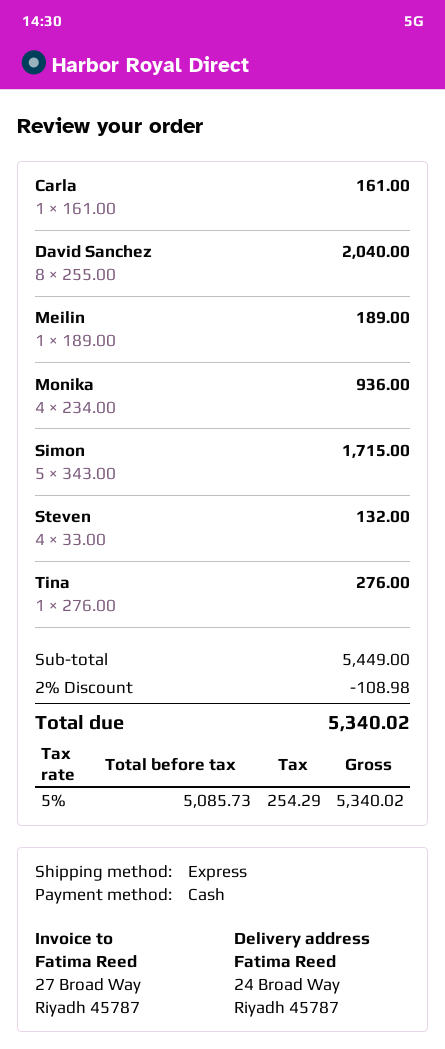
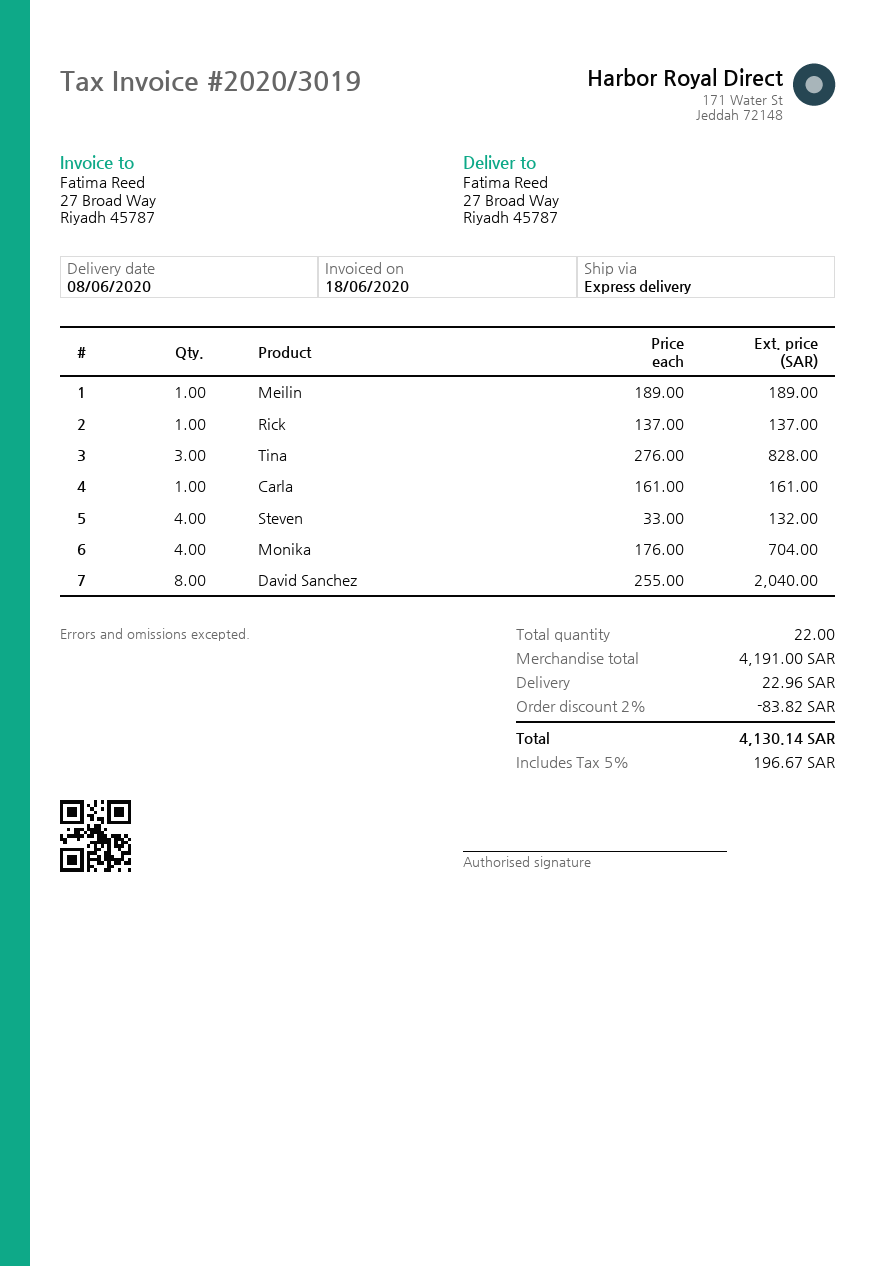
ship to: 24 Broad Way, Riyadh 45787 -> 27 Broad Way, Riyadh 45787
Monika: 4 x 234.00 = 936.00 -> 4 x 176.00 = 704.00
Simon: 5 x 343.00 = 1715.00 -> none
Tina: 1 x 276.00 = 276.00 -> 3 x 276.00 = 828.00
Rick: none -> 1 x 137.00 = 137.00
subtotal: 5449.00 -> 4191.00
discount: 2% = 108.98 -> 2% = 83.82
shipping: none -> 22.96
tax: 5% = 254.29 -> 5% = 196.67
total: 5340.02 -> 4130.14

